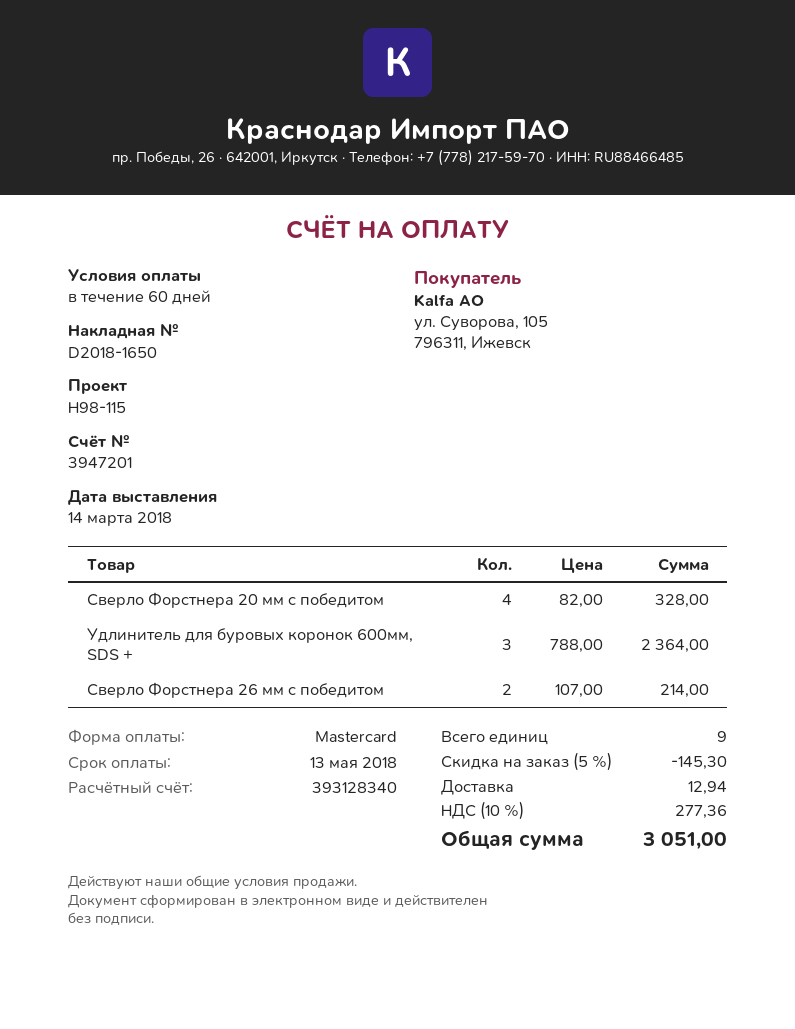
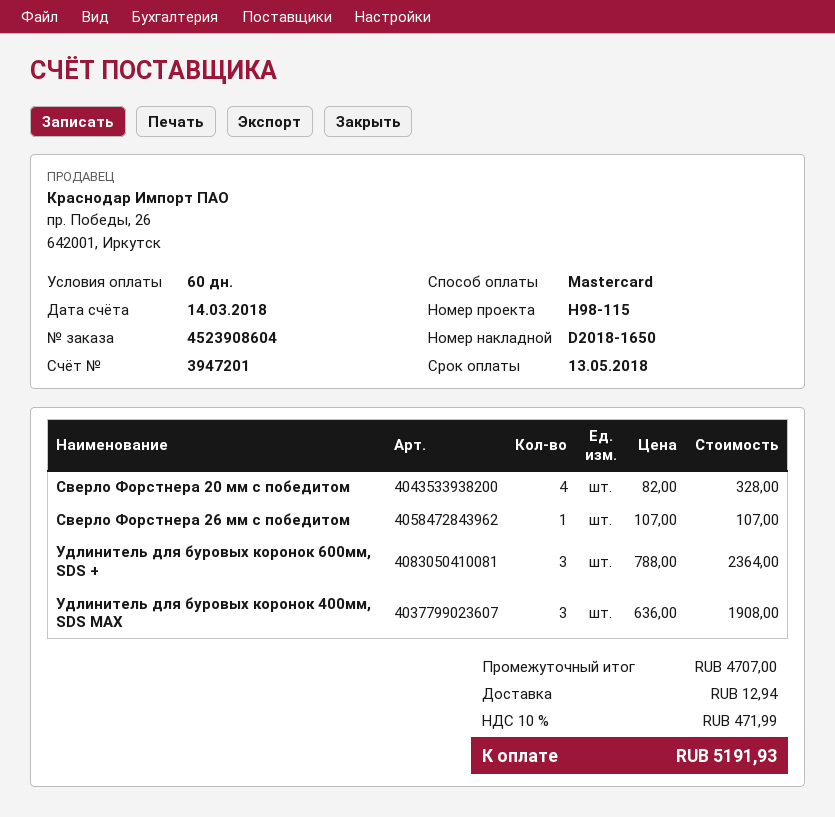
Сверло Форстнера 26 мм с победитом: 2 x 107.00 = 214.00 -> 1 x 107.00 = 107.00
Удлинитель для буровых коронок 400мм, SDS МАХ: none -> 3 x 636.00 = 1908.00
discount: 5% = 145.30 -> none
tax: 10% = 277.36 -> 10% = 471.99
total: 3051.00 -> 5191.93

